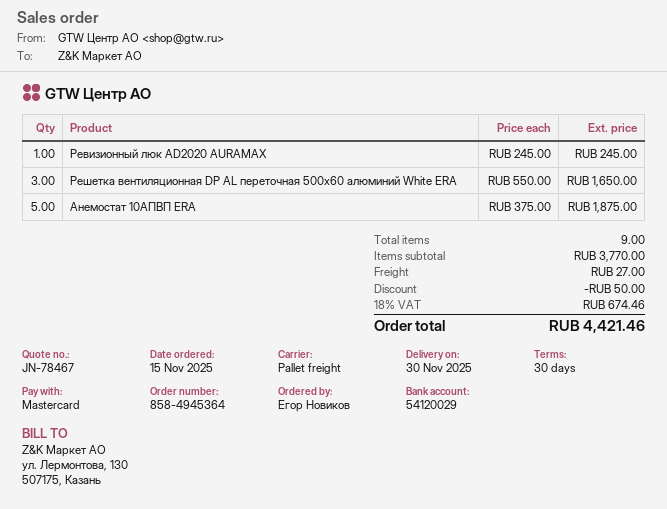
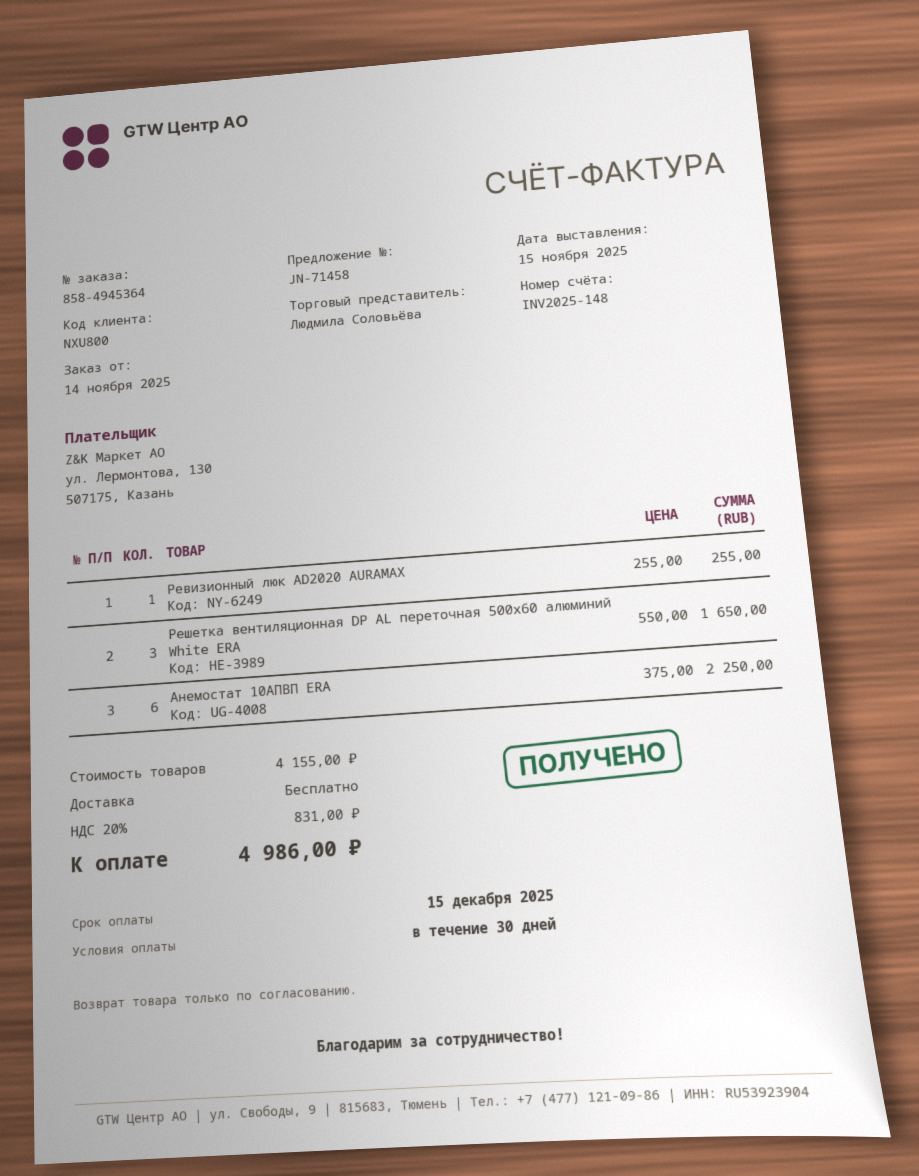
quote number: JN-78467 -> JN-71458
order date: 2025-11-15 -> 2025-11-14
Ревизионный люк AD2020 AURAMAX: 1 x 245.00 = 245.00 -> 1 x 255.00 = 255.00
Анемостат 10АПВП ERA: 5 x 375.00 = 1875.00 -> 6 x 375.00 = 2250.00
subtotal: 3770.00 -> 4155.00
discount: 50.00 -> none
shipping: 27.00 -> 0.00
tax: 18% = 674.46 -> 20% = 831.00
total: 4421.46 -> 4986.00

